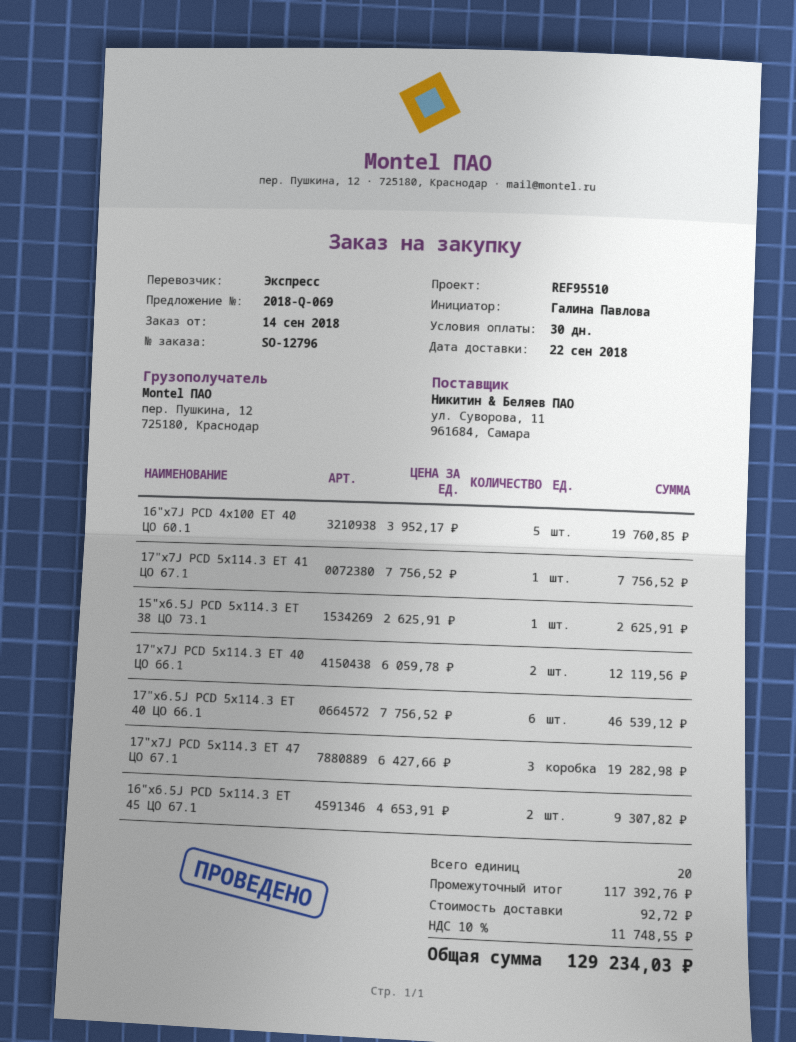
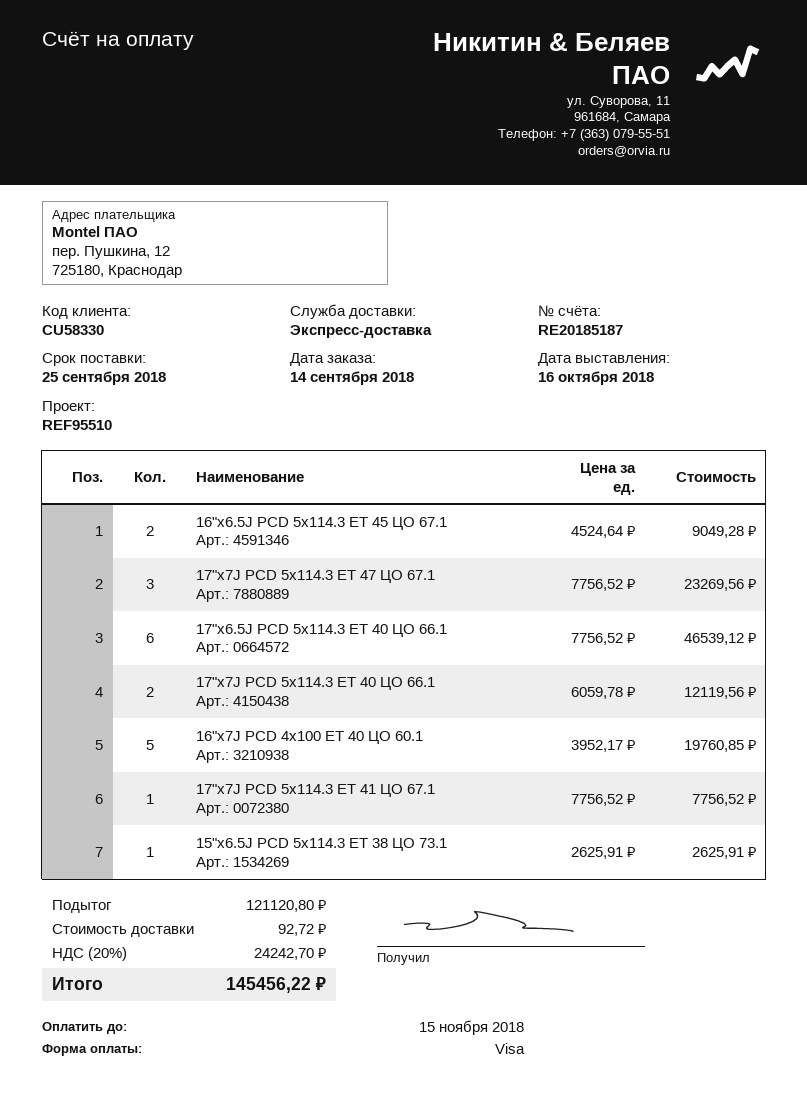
delivery date: 2018-09-22 -> 2018-09-25
17"x7J PCD 5x114.3 ЕТ 47 ЦО 67.1: 3 x 6427.66 = 19282.98 -> 3 x 7756.52 = 23269.56
16"x6.5J PCD 5x114.3 ЕТ 45 ЦО 67.1: 2 x 4653.91 = 9307.82 -> 2 x 4524.64 = 9049.28
subtotal: 117392.76 -> 121120.80
tax: 10% = 11748.55 -> 20% = 24242.70
total: 129234.03 -> 145456.22

